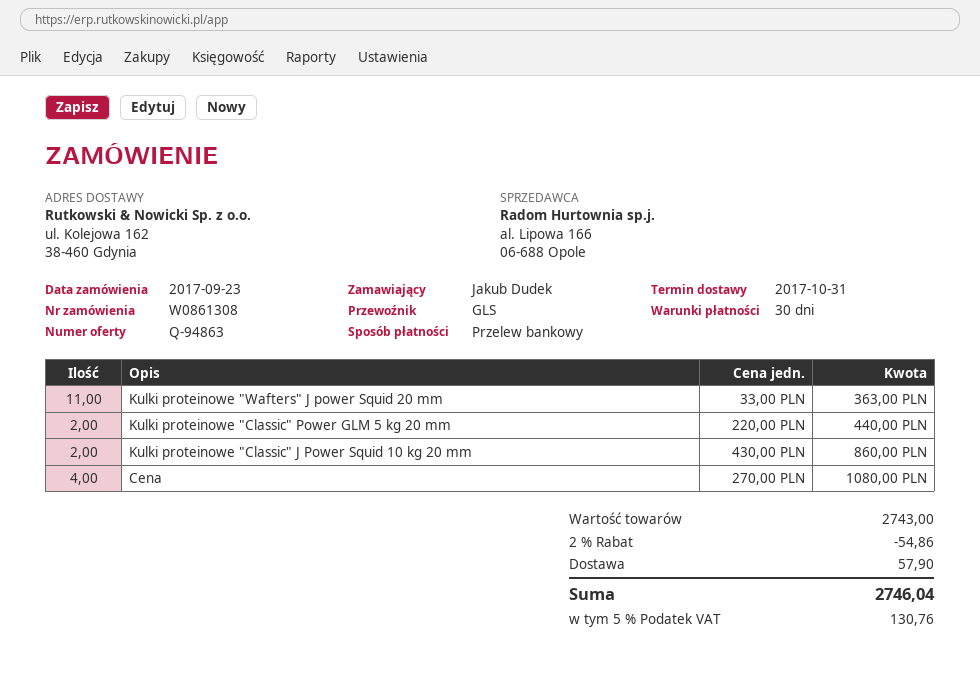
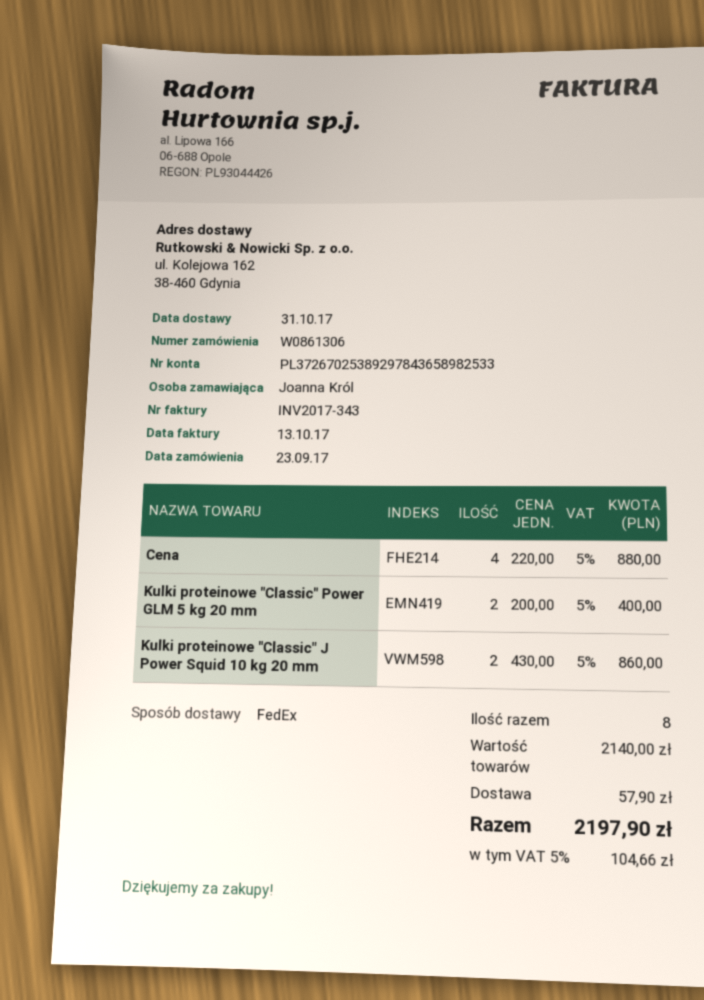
order number: W0861308 -> W0861306
ordered by: Jakub Dudek -> Joanna Król
shipping method: GLS -> FedEx
Kulki proteinowe "Wafters" J power Squid 20 mm: 11 x 33.00 = 363.00 -> none
Kulki proteinowe "Classic" Power GLM 5 kg 20 mm: 2 x 220.00 = 440.00 -> 2 x 200.00 = 400.00
Cena: 4 x 270.00 = 1080.00 -> 4 x 220.00 = 880.00
subtotal: 2743.00 -> 2140.00
discount: 2% = 54.86 -> none
tax: 5% = 130.76 -> 5% = 104.66
total: 2746.04 -> 2197.90

